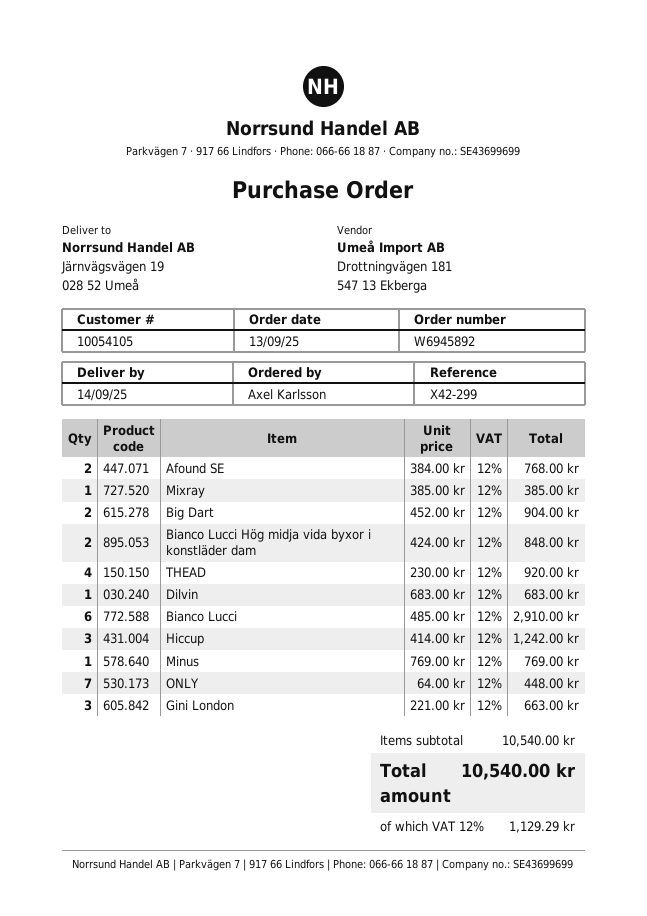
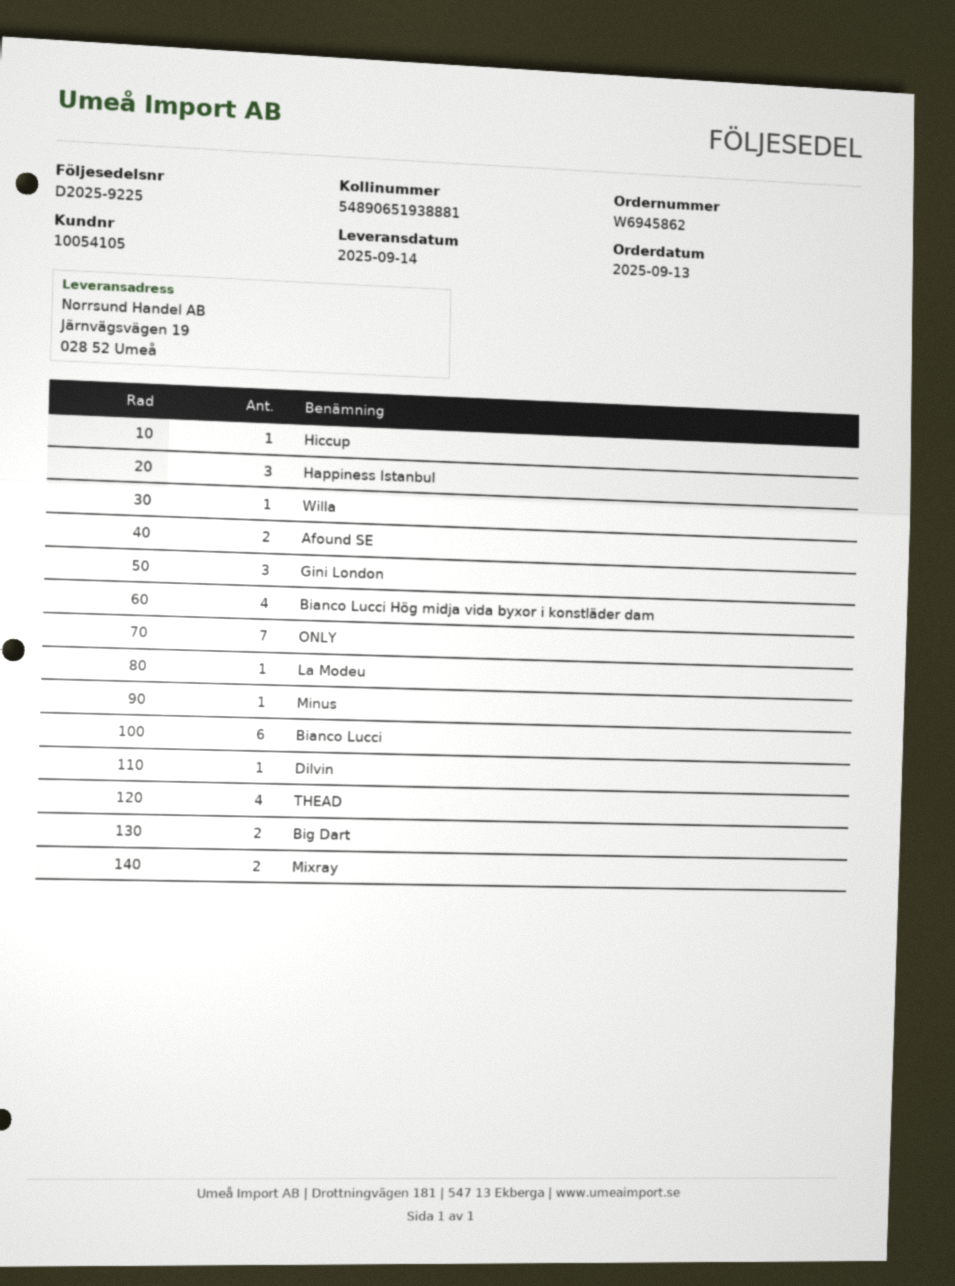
order number: W6945892 -> W6945862
Mixray: 1 -> 2
Bianco Lucci Hög midja vida byxor i konstläder dam: 2 -> 4
Hiccup: 3 -> 1
Happiness Istanbul: none -> 3
Willa: none -> 1
La Modeu: none -> 1

